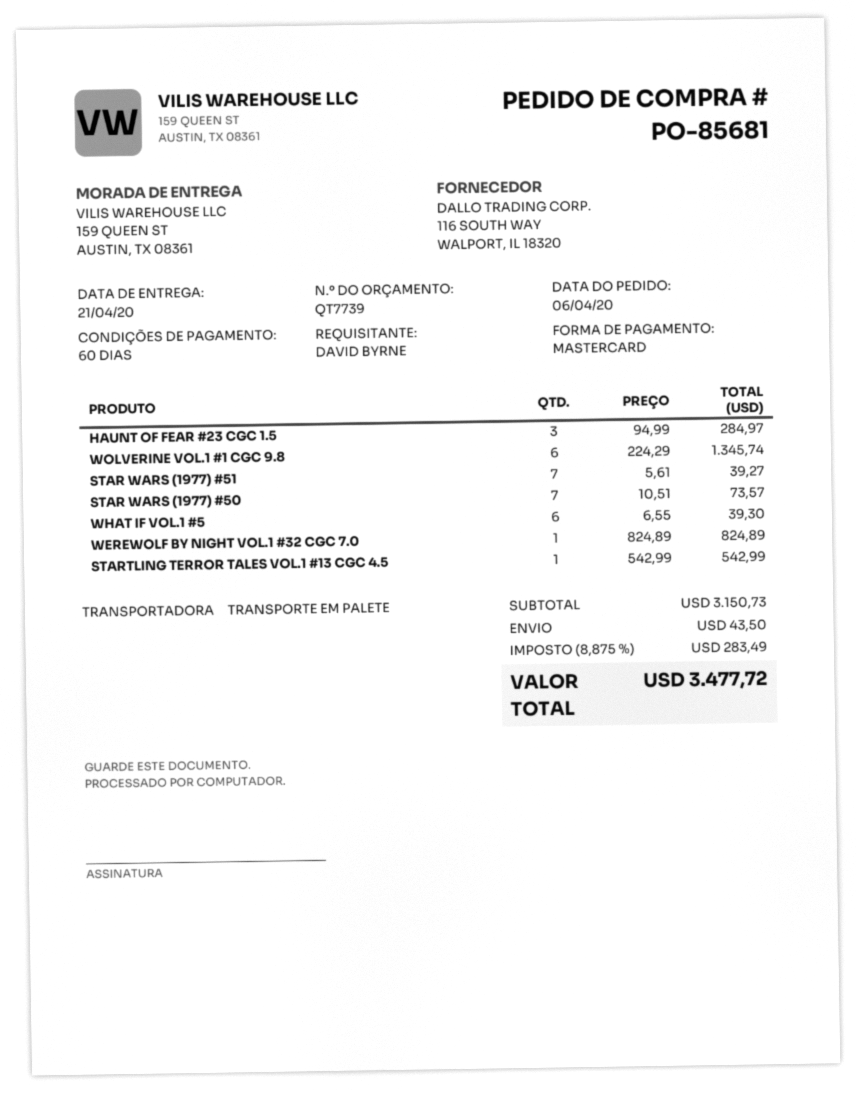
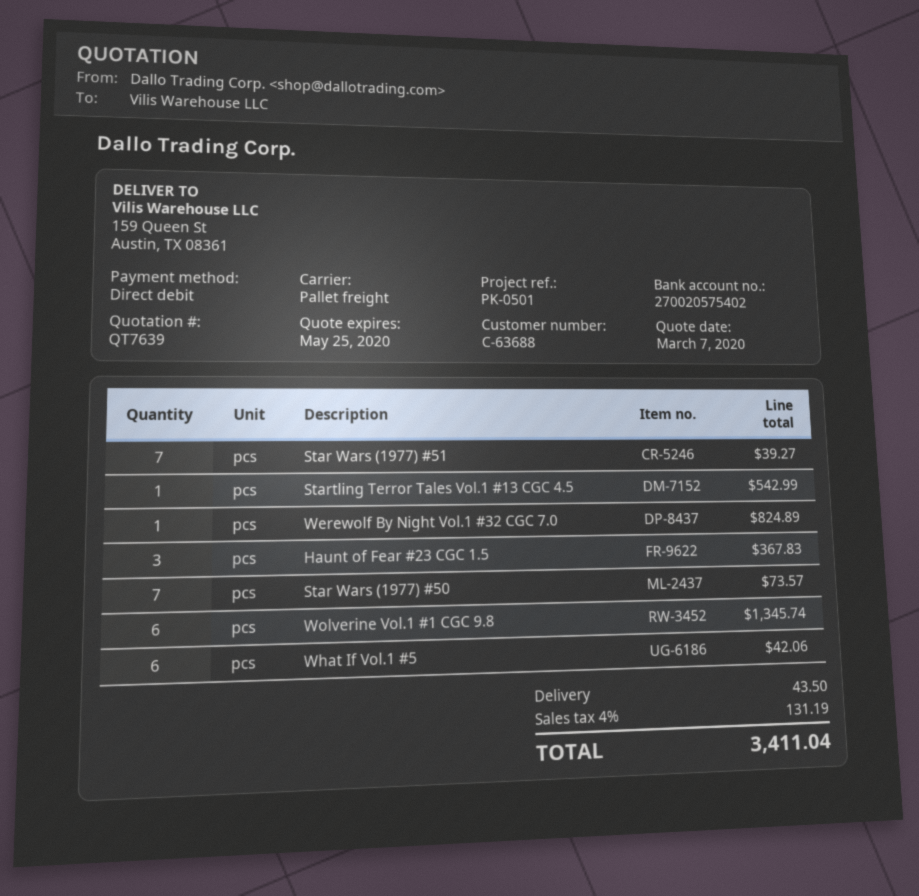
quote number: QT7739 -> QT7639
payment method: Mastercard -> direct debit
HAUNT OF FEAR #23 CGC 1.5: 3 for 284.97 -> 3 for 367.83
WHAT IF VOL.1 #5: 6 for 39.30 -> 6 for 42.06
tax: 8.875% = 283.49 -> 4% = 131.19
total: 3477.72 -> 3411.04

